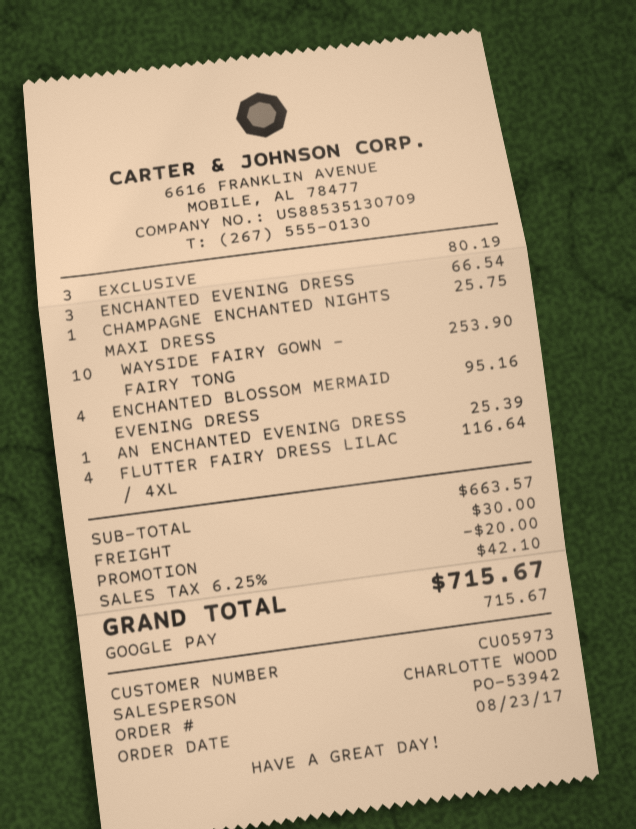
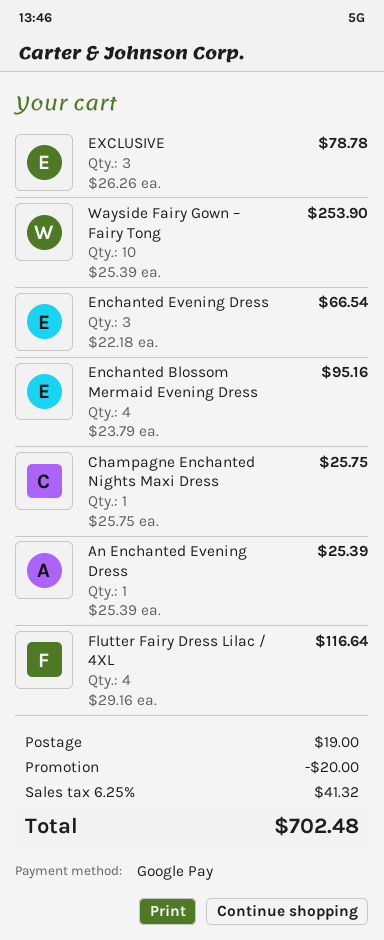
EXCLUSIVE: 3 for 80.19 -> 3 for 78.78
shipping: 30.00 -> 19.00
tax: 6.25% = 42.10 -> 6.25% = 41.32
total: 715.67 -> 702.48

